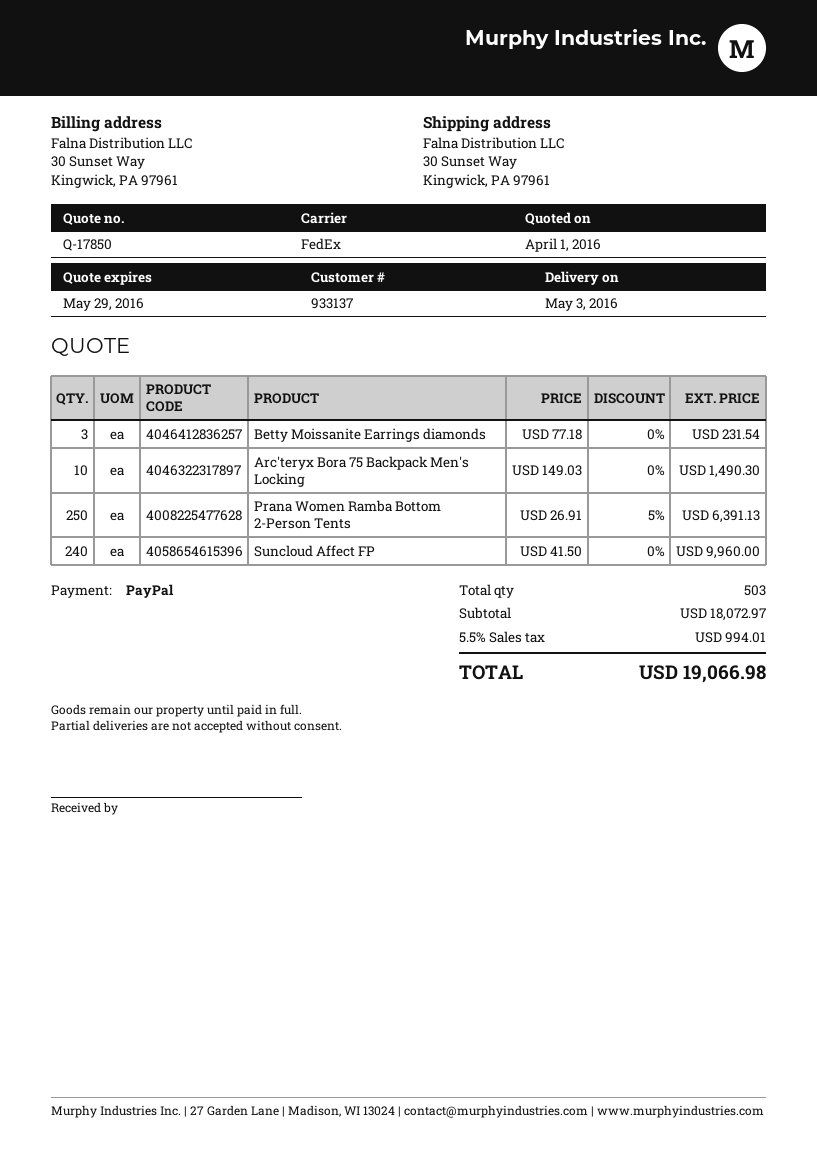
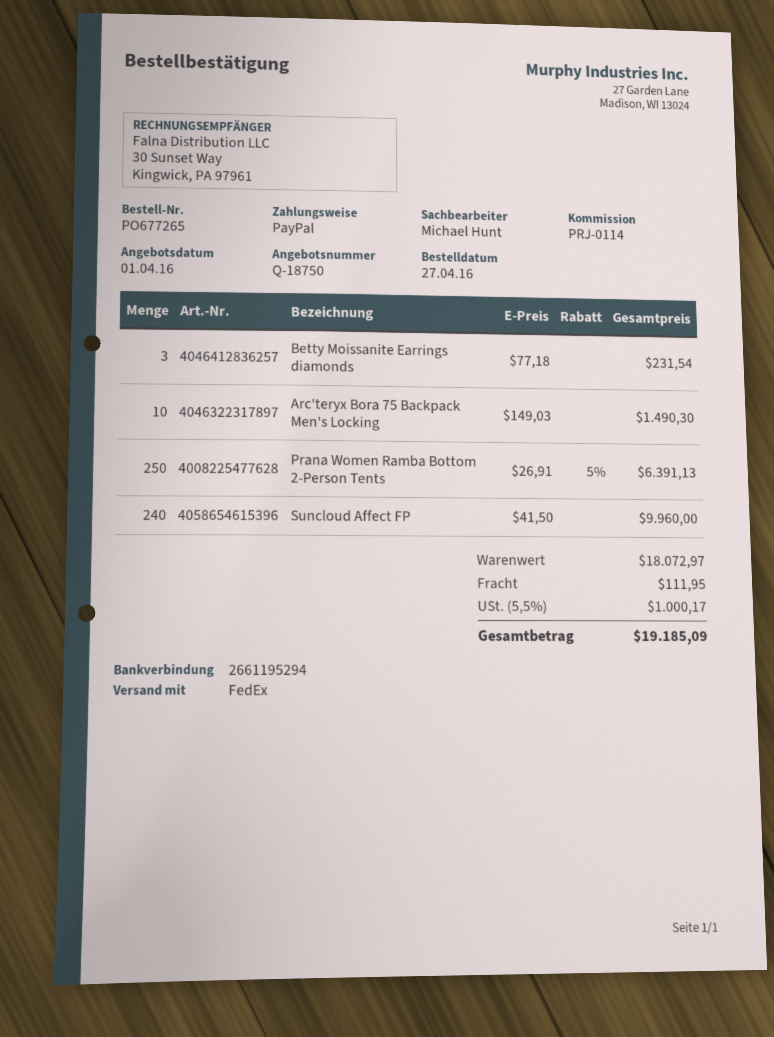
quote number: Q-17850 -> Q-18750
shipping: none -> 111.95
tax: 5.5% = 994.01 -> 5.5% = 1000.17
total: 19066.98 -> 19185.09

